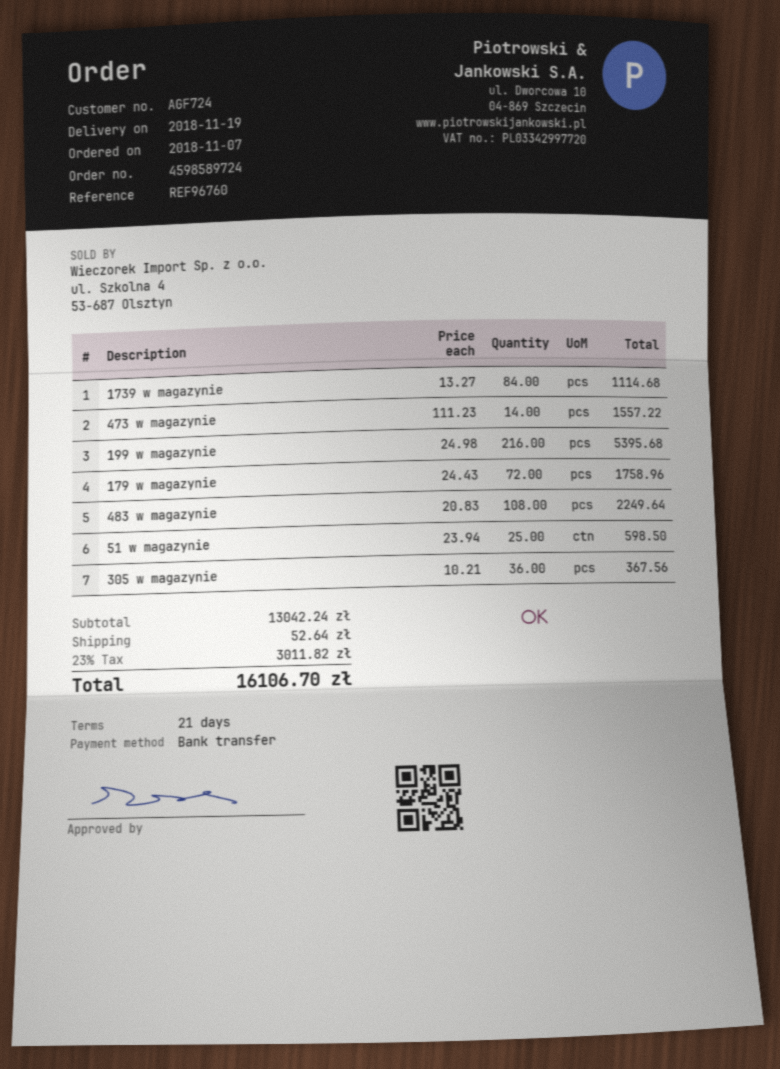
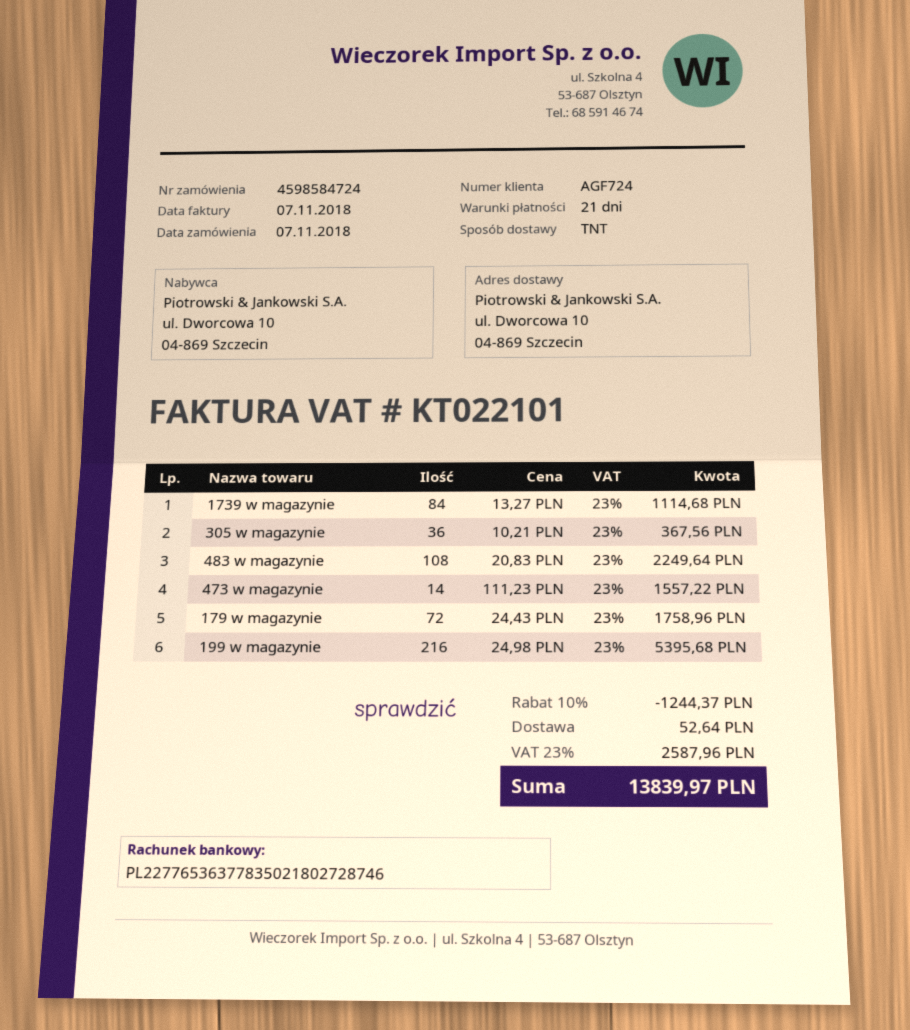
order number: 4598589724 -> 4598584724
51 w magazynie: 25 x 23.94 = 598.50 -> none
discount: none -> 10% = 1244.37
tax: 23% = 3011.82 -> 23% = 2587.96
total: 16106.70 -> 13839.97

